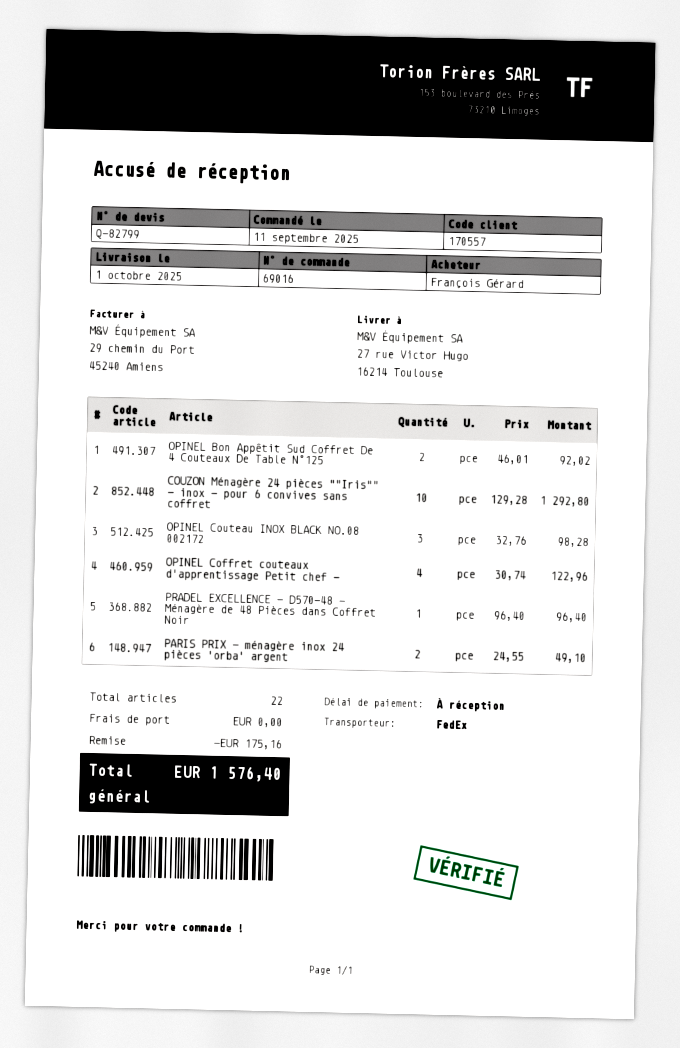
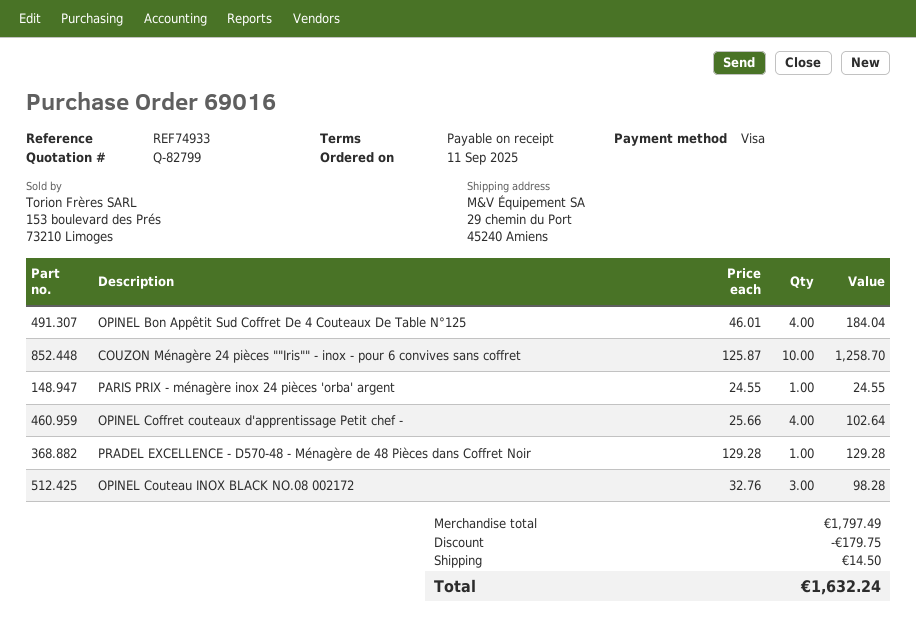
ship to: 27 rue Victor Hugo, 16214 Toulouse -> 29 chemin du Port, 45240 Amiens
OPINEL Bon Appêtit Sud Coffret De 4 Couteaux De Table N°125: 2 x 46.01 = 92.02 -> 4 x 46.01 = 184.04
COUZON Ménagère 24 pièces ""Iris"" - inox - pour 6 convives sans coffret: 10 x 129.28 = 1292.80 -> 10 x 125.87 = 1258.70
OPINEL Coffret couteaux d'apprentissage Petit chef -: 4 x 30.74 = 122.96 -> 4 x 25.66 = 102.64
PRADEL EXCELLENCE - D570-48 - Ménagère de 48 Pièces dans Coffret Noir: 1 x 96.40 = 96.40 -> 1 x 129.28 = 129.28
PARIS PRIX - ménagère inox 24 pièces 'orba' argent: 2 x 24.55 = 49.10 -> 1 x 24.55 = 24.55
discount: 175.16 -> 179.75
shipping: 0.00 -> 14.50
total: 1576.40 -> 1632.24

